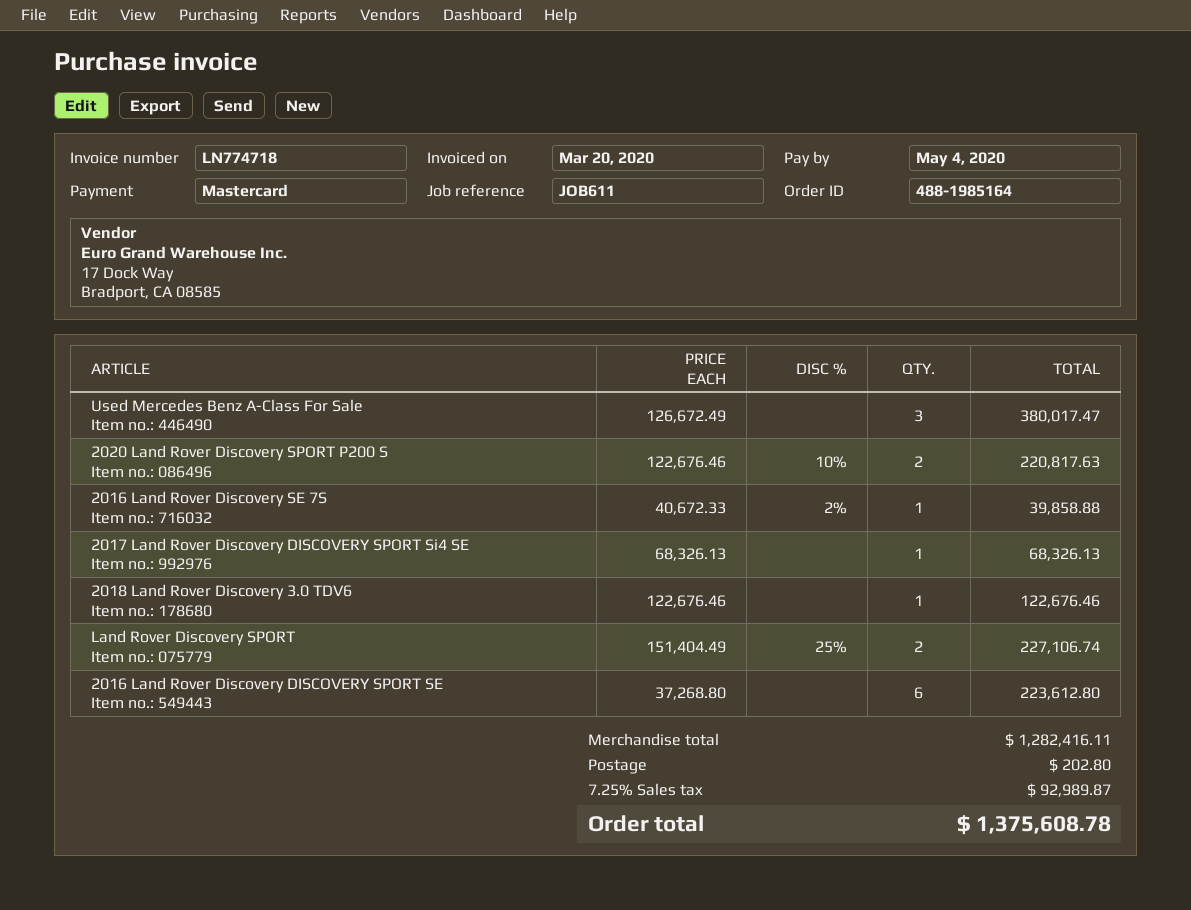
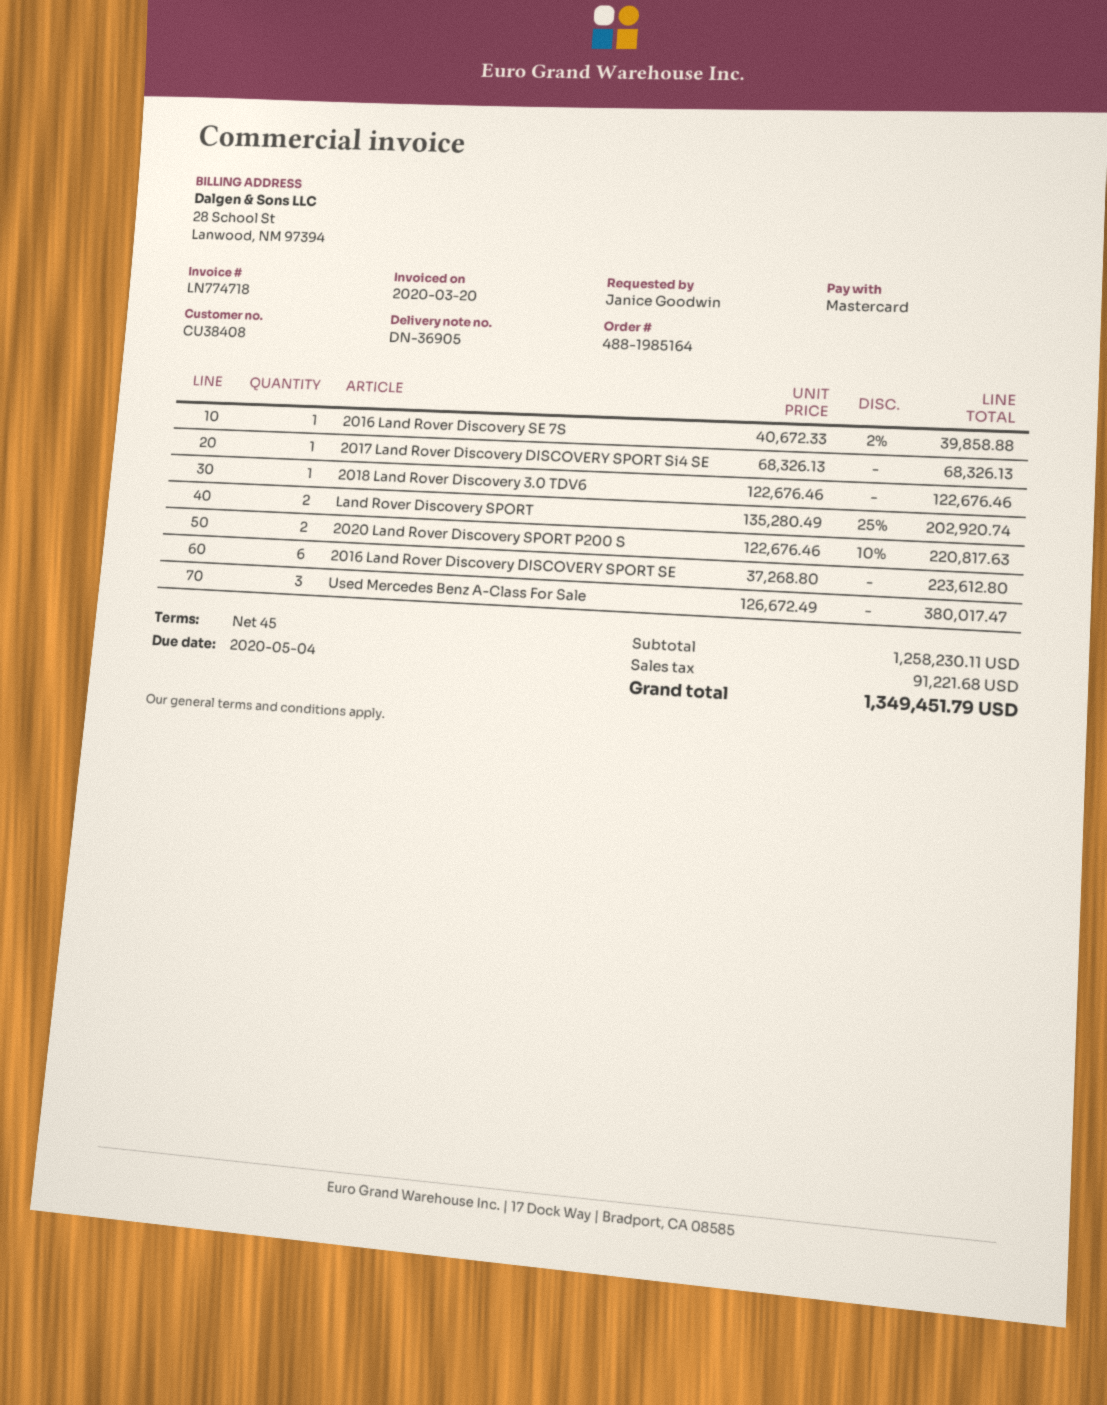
Land Rover Discovery SPORT: 2 x 151404.49 - 25% = 227106.74 -> 2 x 135280.49 - 25% = 202920.74
subtotal: 1282416.11 -> 1258230.11
shipping: 202.80 -> none
tax: 92989.87 -> 91221.68
total: 1375608.78 -> 1349451.79

